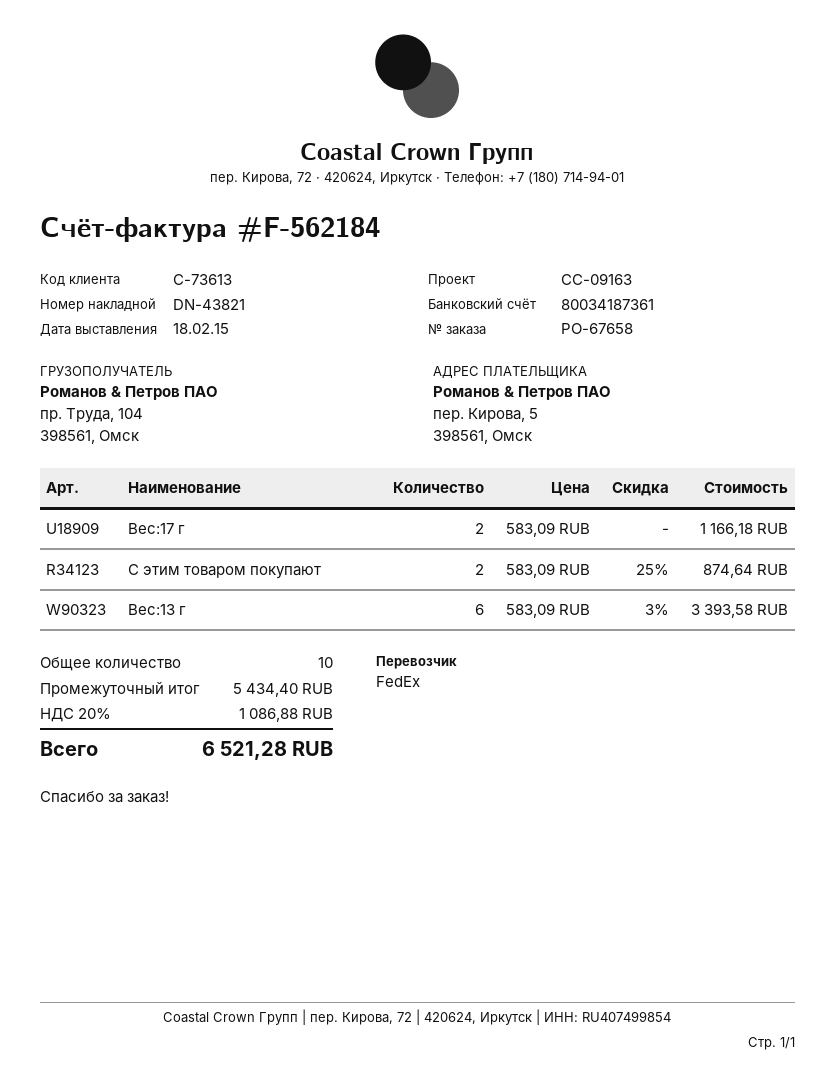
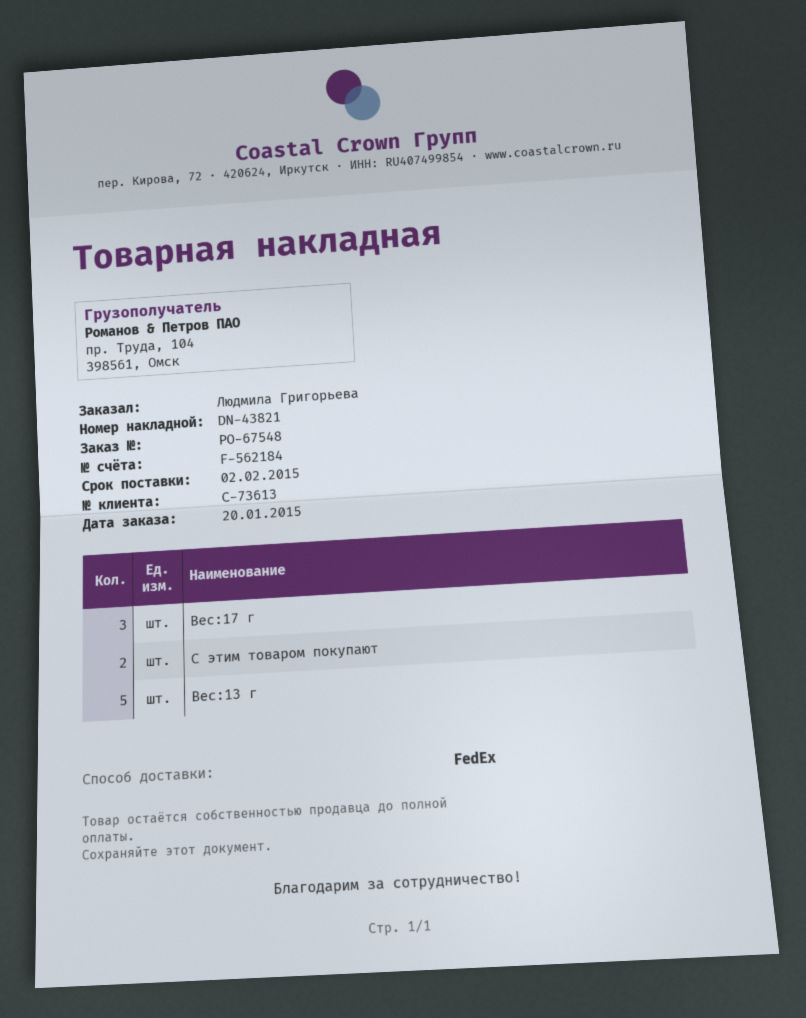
order number: PO-67658 -> PO-67548
Вес:17 г: 2 -> 3
Вес:13 г: 6 -> 5

